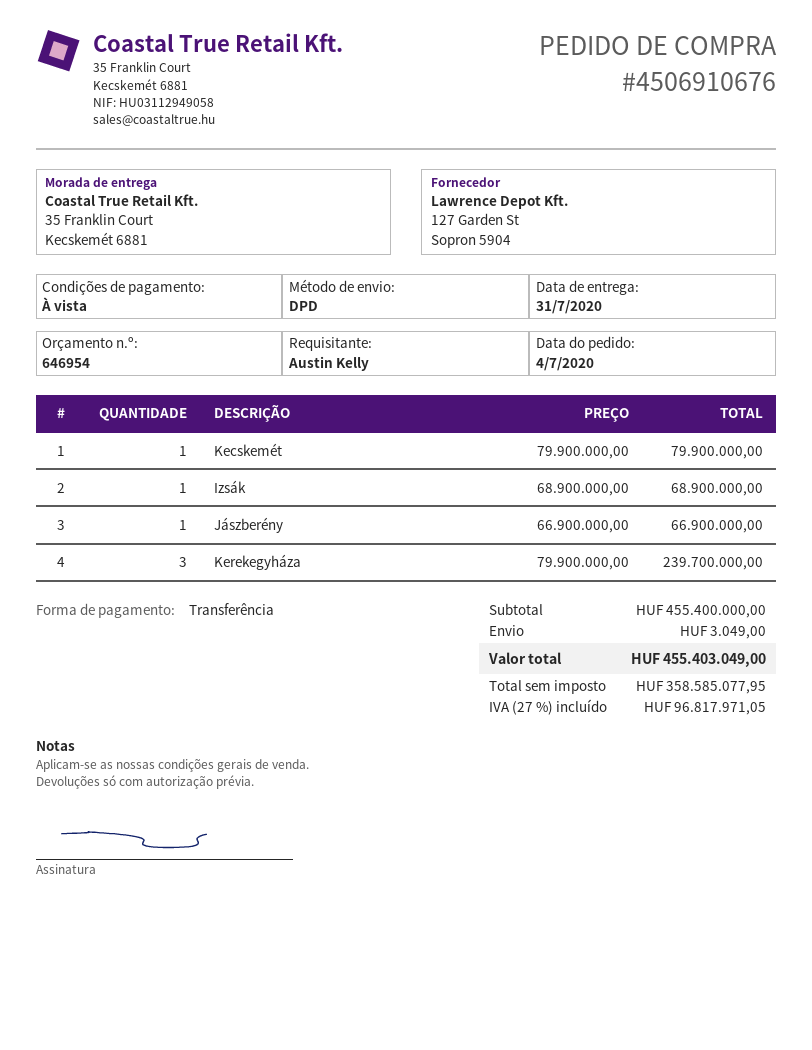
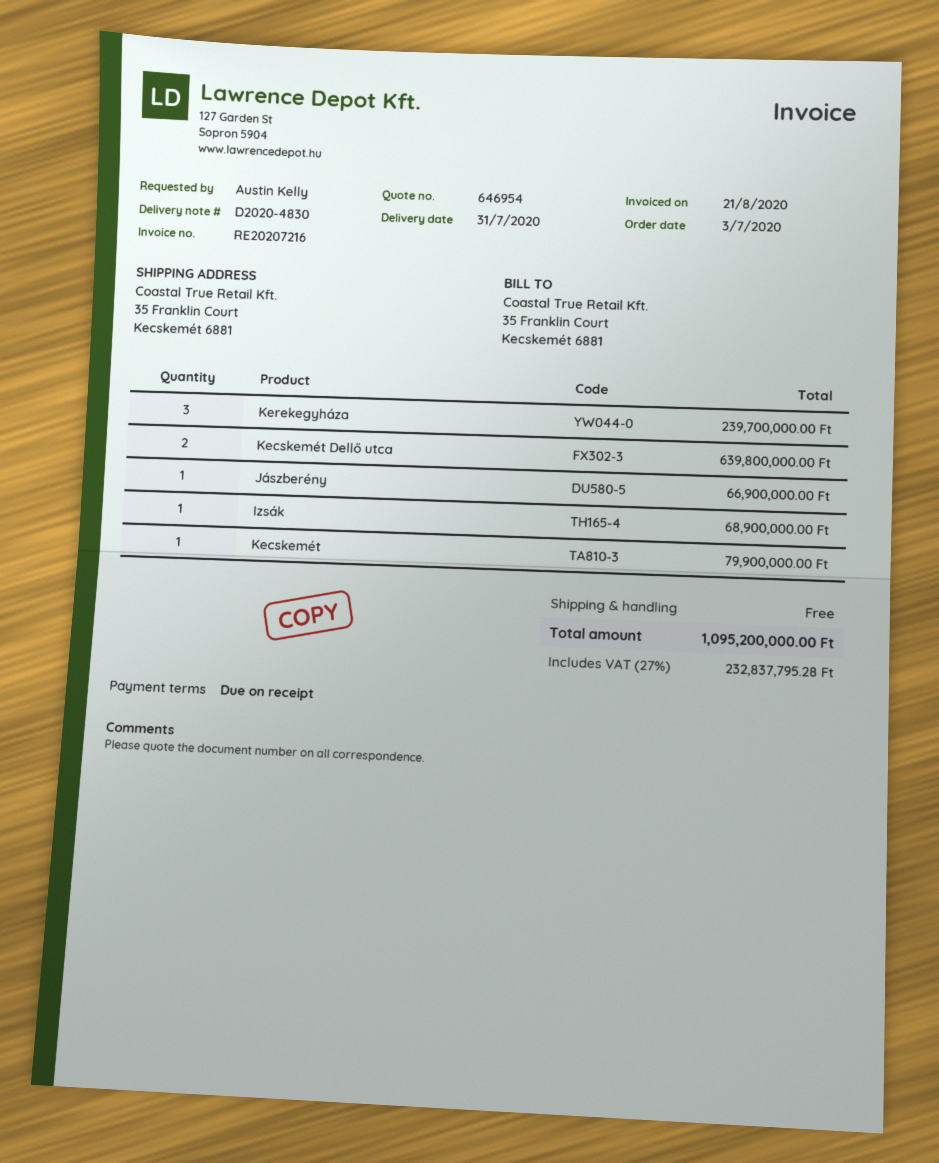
order date: 2020-07-04 -> 2020-07-03
Kecskemét Dellő utca: none -> 2 for 639800000.00
shipping: 3049.00 -> 0.00
tax: 27% = 96817971.05 -> 27% = 232837795.28
total: 455403049.00 -> 1095200000.00

